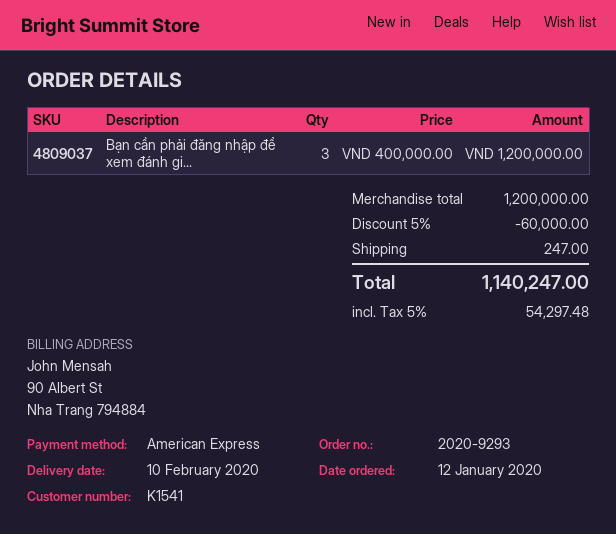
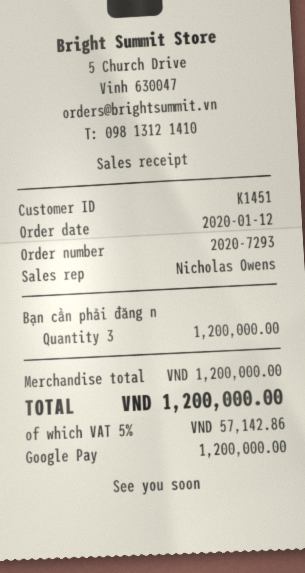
order number: 2020-9293 -> 2020-7293
customer number: K1541 -> K1451
payment method: American Express -> Google Pay
discount: 5% = 60000.00 -> none
shipping: 247.00 -> none
tax: 5% = 54297.48 -> 5% = 57142.86
total: 1140247.00 -> 1200000.00

